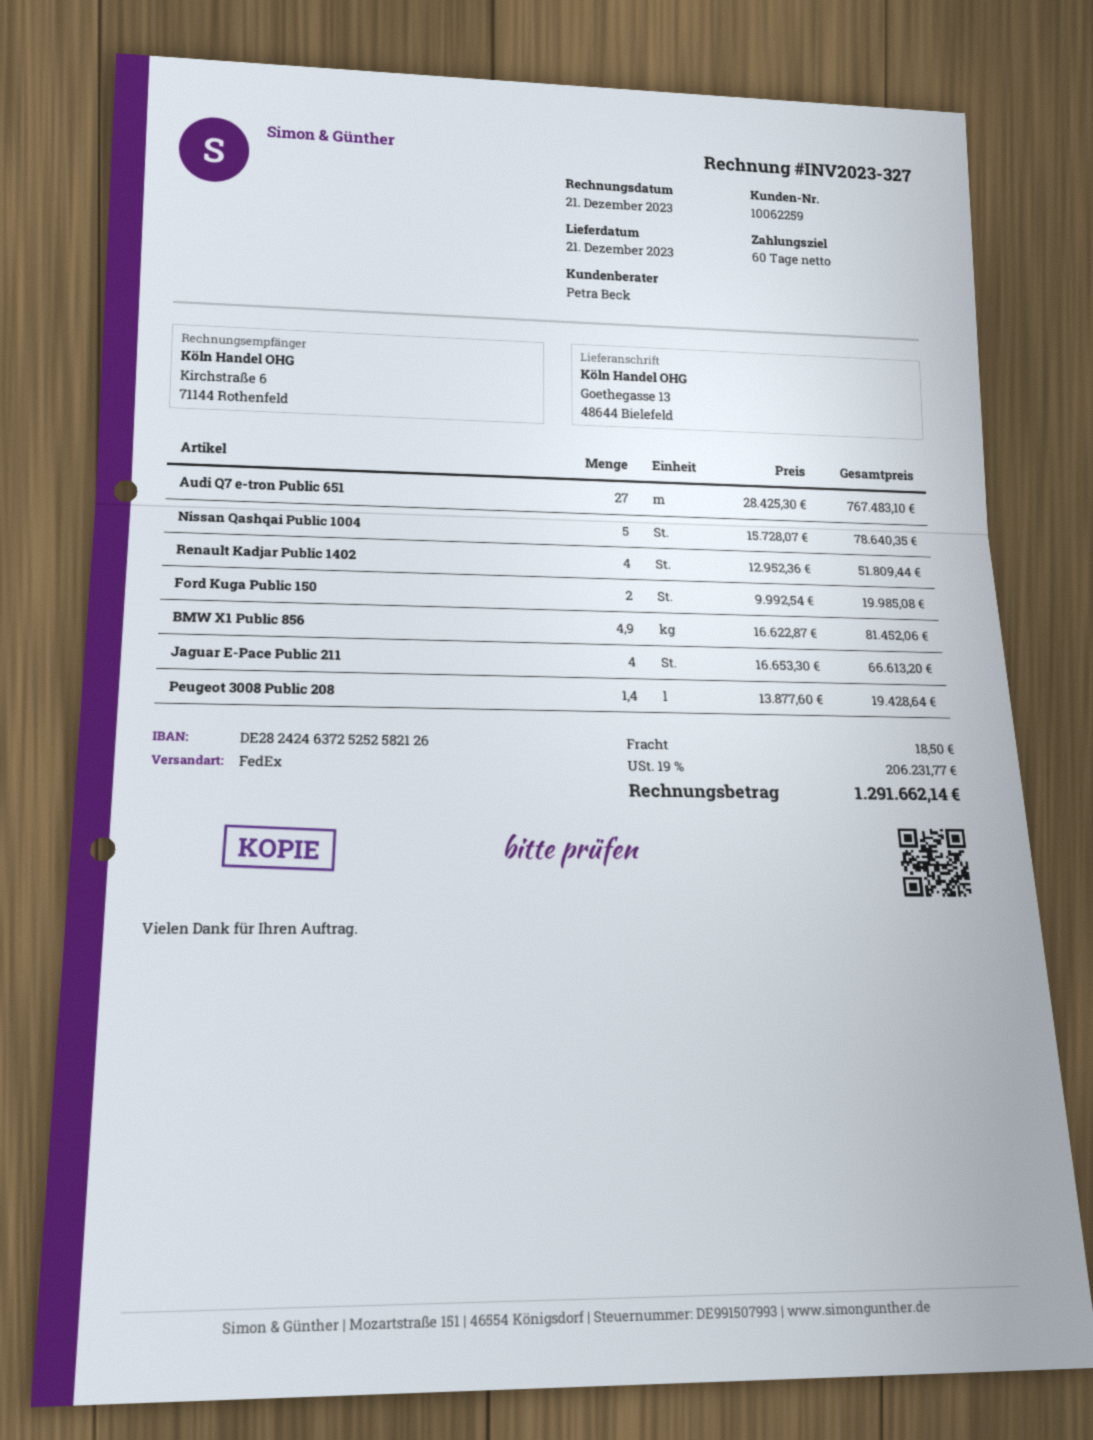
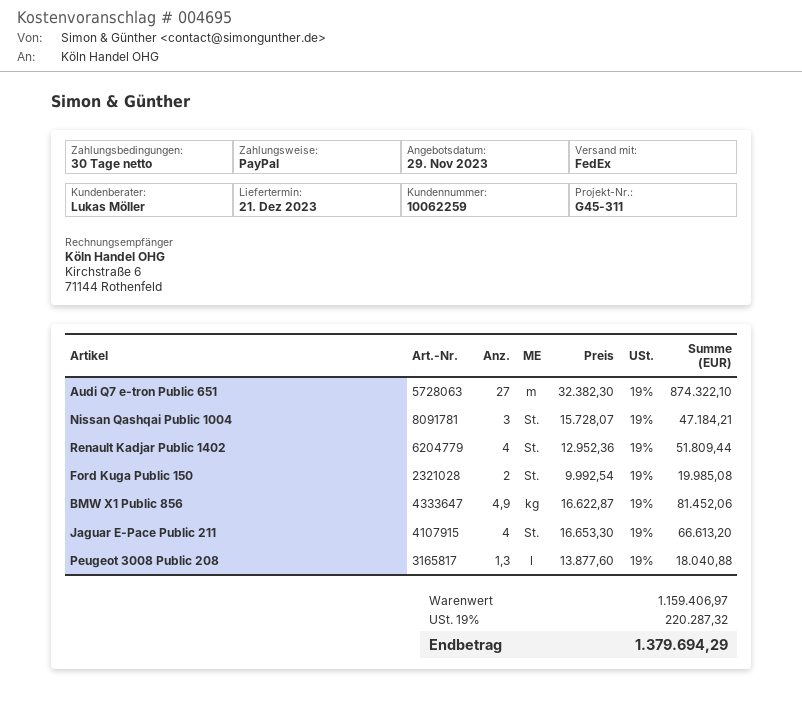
payment terms: 60 days -> 30 days
sales rep: Petra Beck -> Lukas Möller
Audi Q7 e-tron Public 651: 27 x 28425.30 = 767483.10 -> 27 x 32382.30 = 874322.10
Nissan Qashqai Public 1004: 5 x 15728.07 = 78640.35 -> 3 x 15728.07 = 47184.21
Peugeot 3008 Public 208: 1.4 x 13877.60 = 19428.64 -> 1.3 x 13877.60 = 18040.88
shipping: 18.50 -> none
tax: 19% = 206231.77 -> 19% = 220287.32
total: 1291662.14 -> 1379694.29

